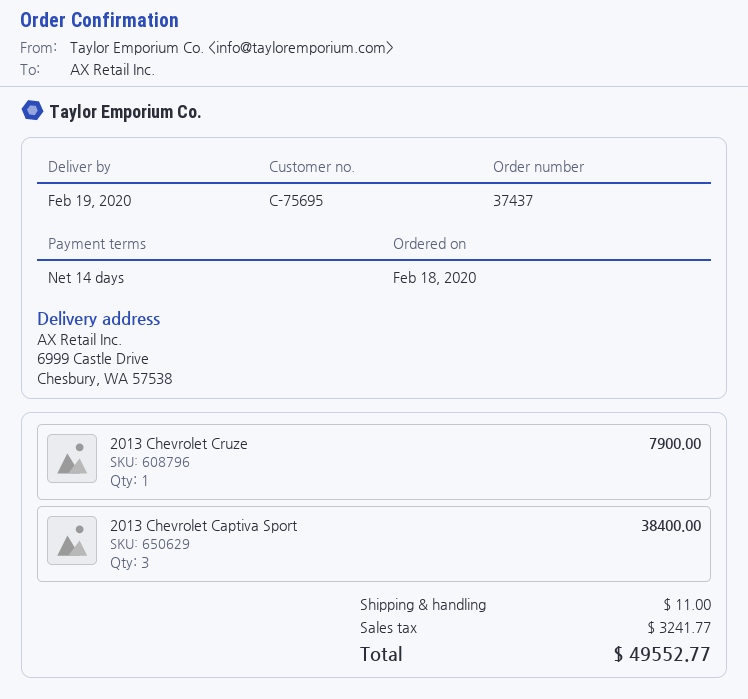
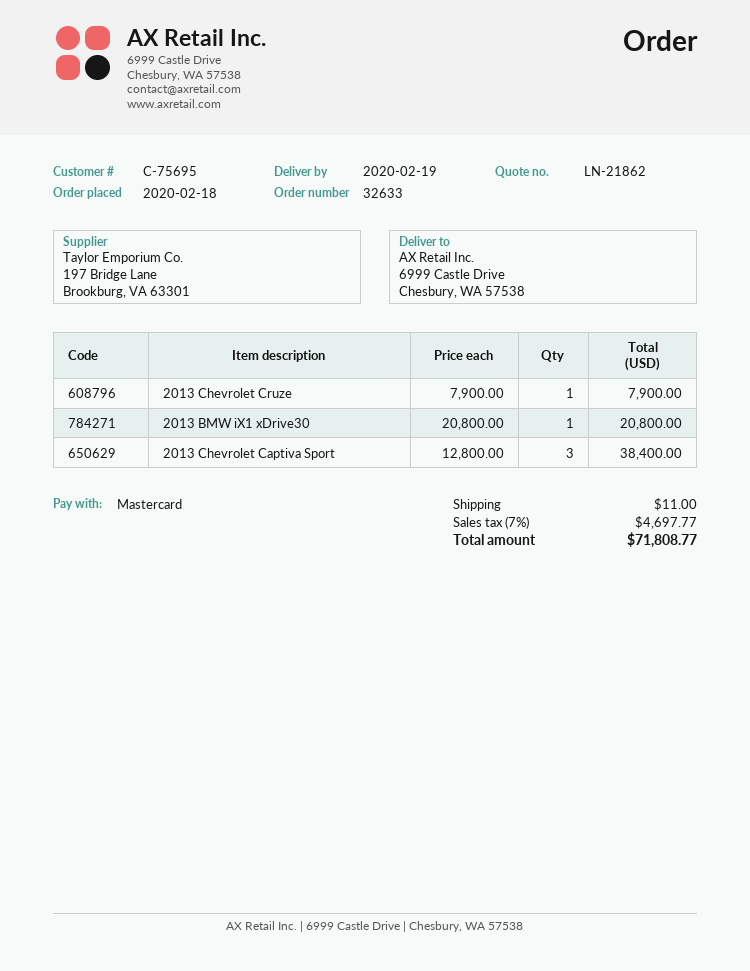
order number: 37437 -> 32633
2013 BMW iX1 xDrive30: none -> 1 for 20800.00
tax: 3241.77 -> 4697.77
total: 49552.77 -> 71808.77

